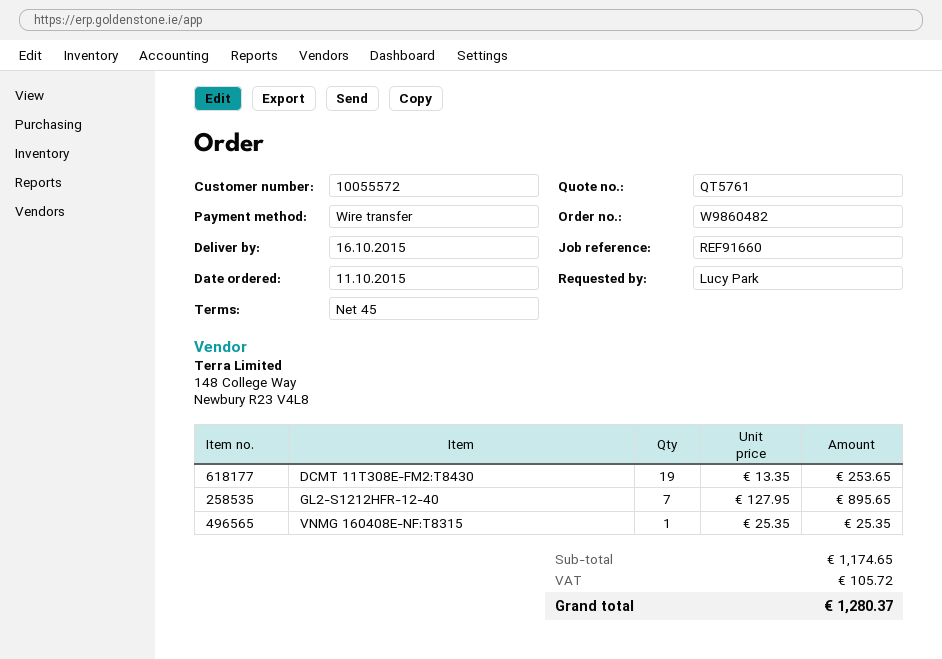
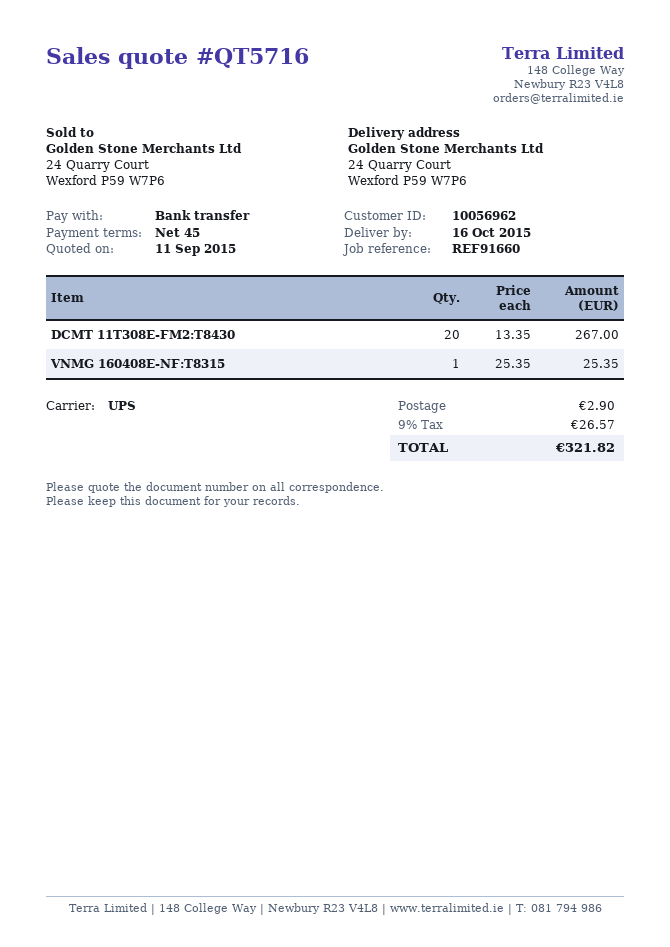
quote number: QT5761 -> QT5716
customer number: 10055572 -> 10056962
DCMT 11T308E-FM2:T8430: 19 x 13.35 = 253.65 -> 20 x 13.35 = 267.00
GL2-S1212HFR-12-40: 7 x 127.95 = 895.65 -> none
shipping: none -> 2.90
tax: 105.72 -> 26.57
total: 1280.37 -> 321.82

